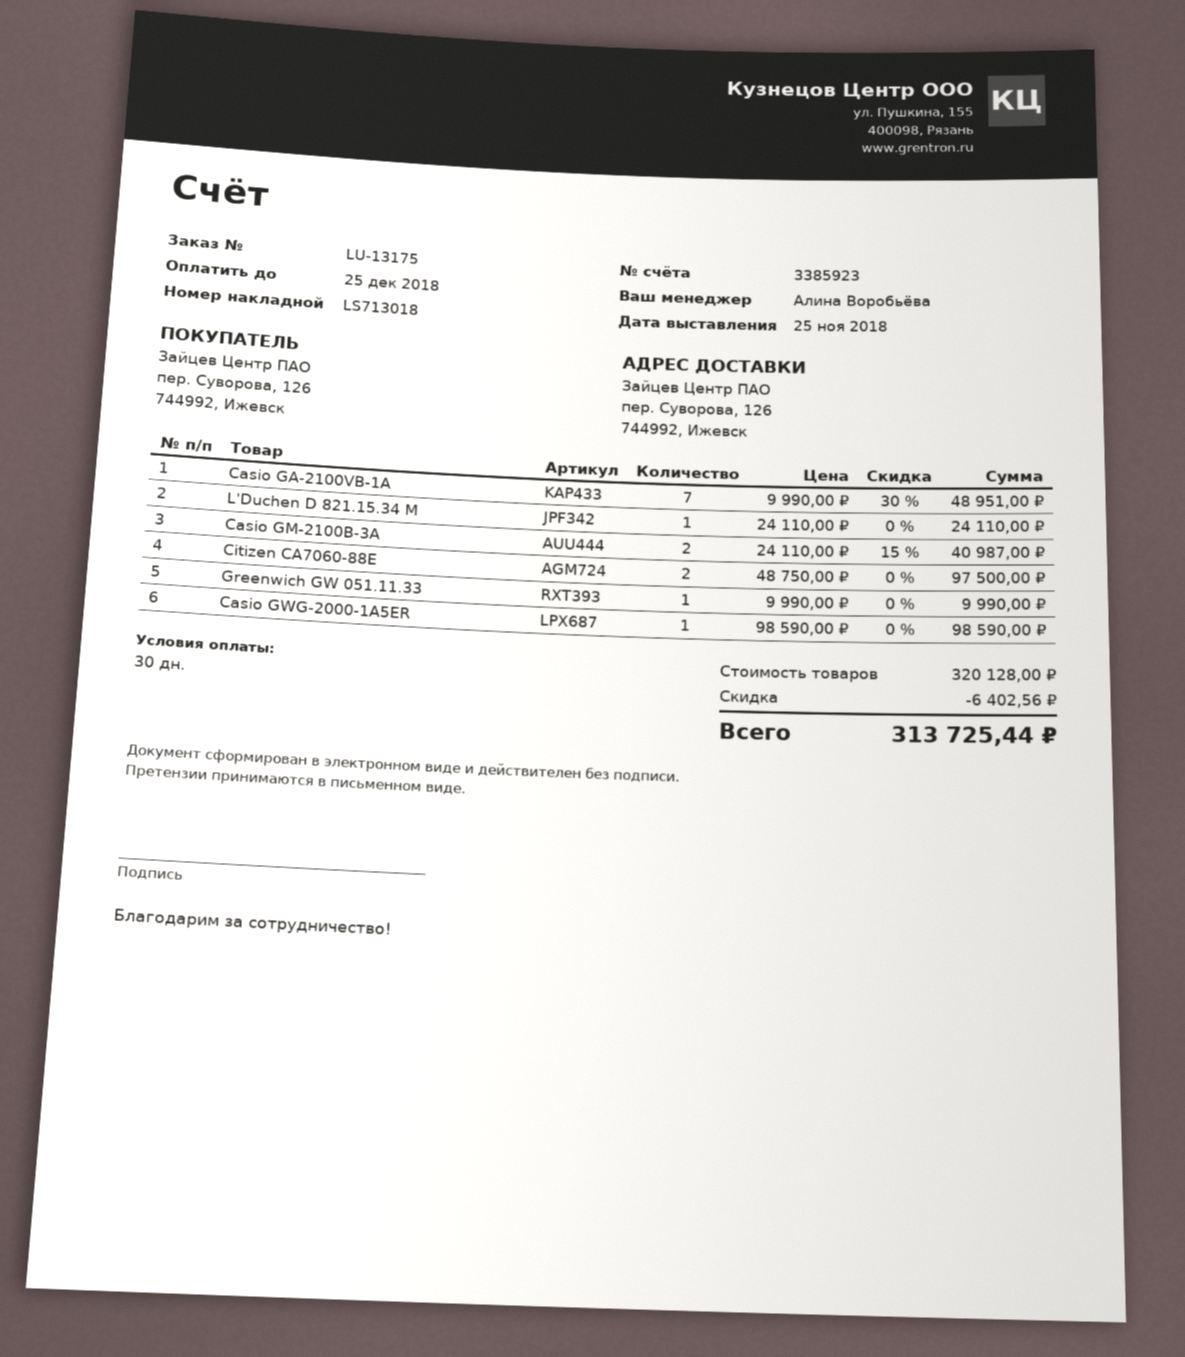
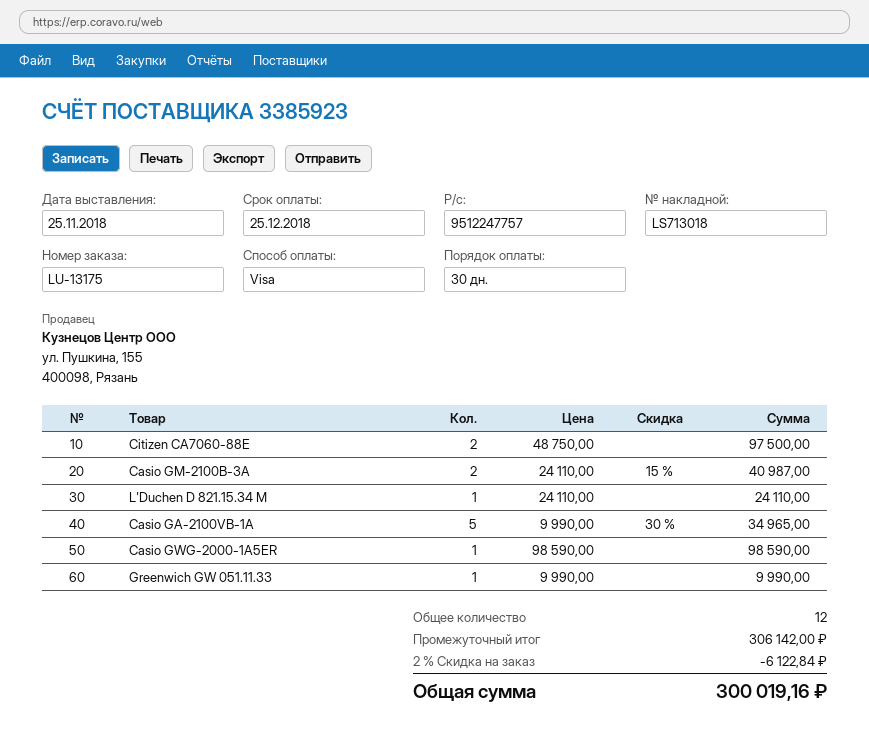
Casio GA-2100VB-1A: 7 x 9990.00 - 30% = 48951.00 -> 5 x 9990.00 - 30% = 34965.00
subtotal: 320128.00 -> 306142.00
discount: 6402.56 -> 6122.84
total: 313725.44 -> 300019.16

